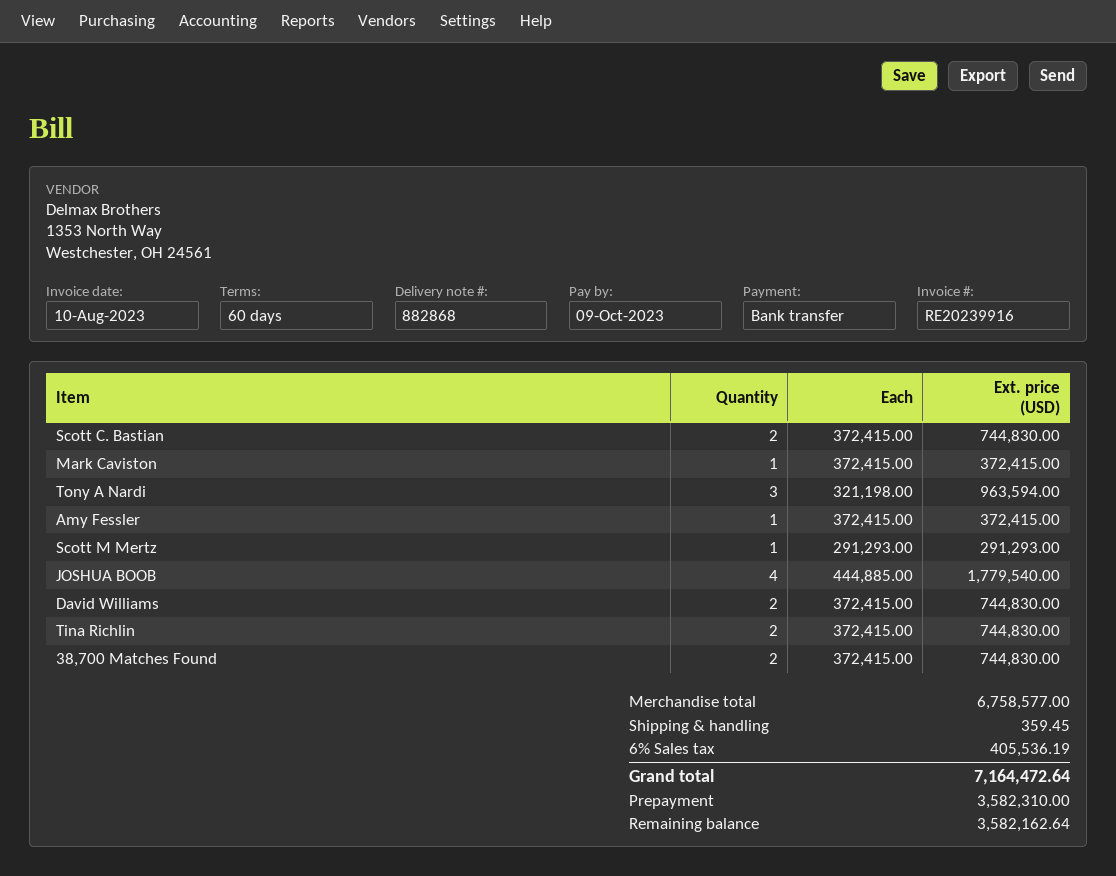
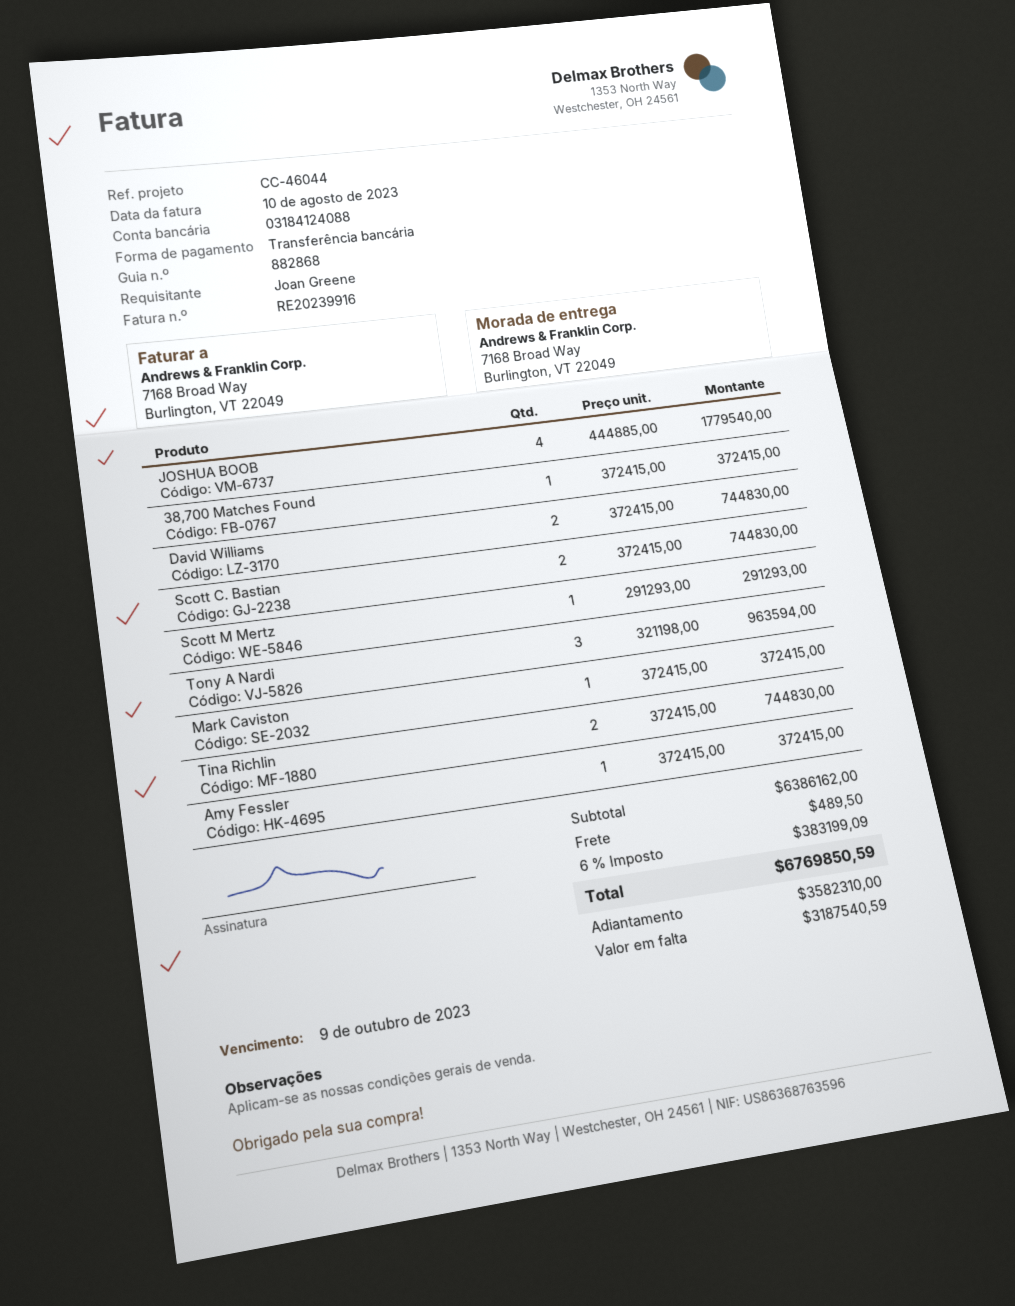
38,700 Matches Found: 2 x 372415.00 = 744830.00 -> 1 x 372415.00 = 372415.00
subtotal: 6758577.00 -> 6386162.00
shipping: 359.45 -> 489.50
tax: 6% = 405536.19 -> 6% = 383199.09
total: 7164472.64 -> 6769850.59
balance: 3582162.64 -> 3187540.59

